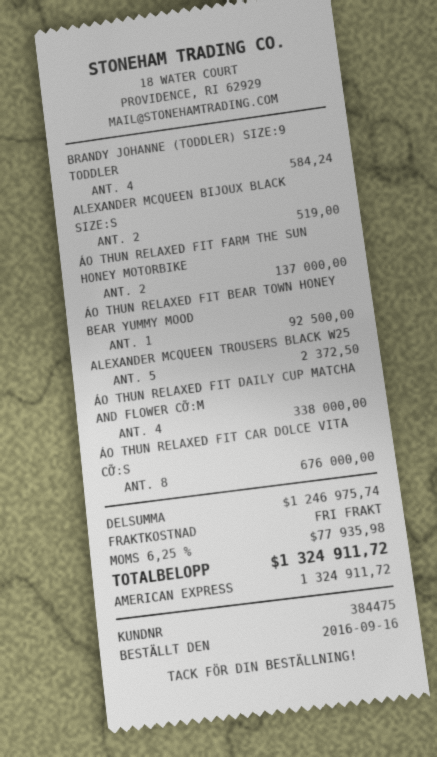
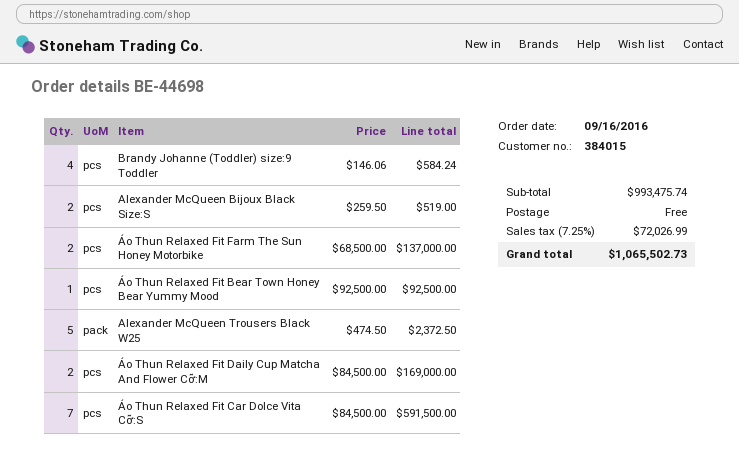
customer number: 384475 -> 384015
ÁO THUN RELAXED FIT DAILY CUP MATCHA AND FLOWER CỠ:M: 4 for 338000.00 -> 2 for 169000.00
ÁO THUN RELAXED FIT CAR DOLCE VITA CỠ:S: 8 for 676000.00 -> 7 for 591500.00
subtotal: 1246975.74 -> 993475.74
tax: 6.25% = 77935.98 -> 7.25% = 72026.99
total: 1324911.72 -> 1065502.73

